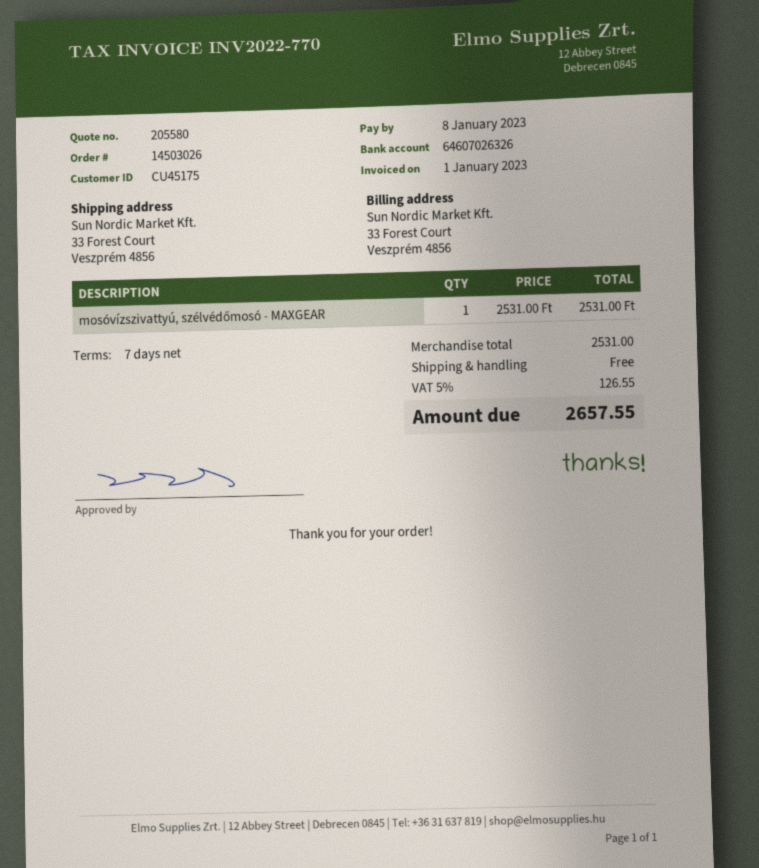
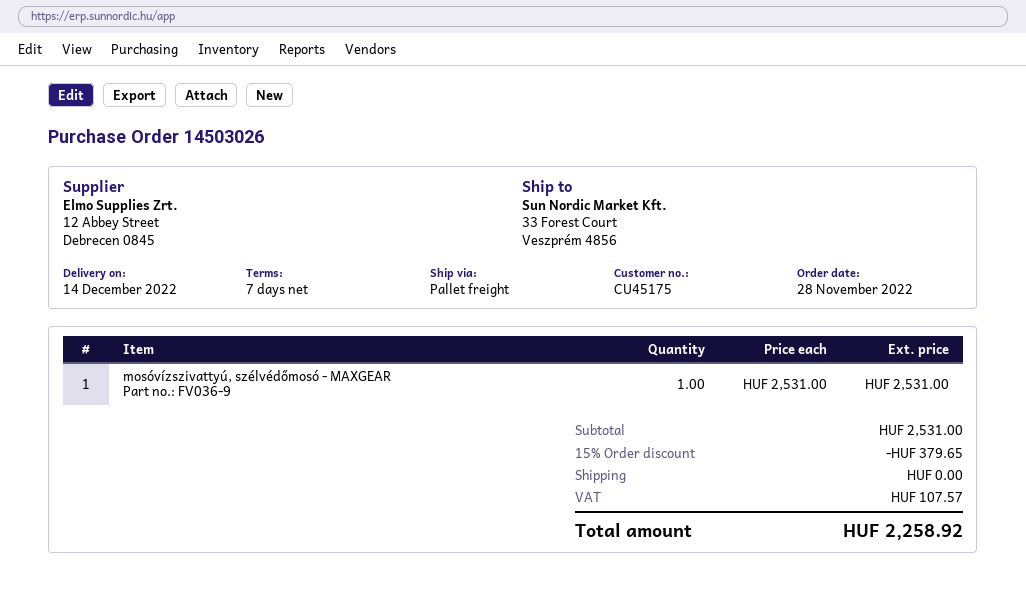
discount: none -> 15% = 379.65
tax: 126.55 -> 107.57
total: 2657.55 -> 2258.92

